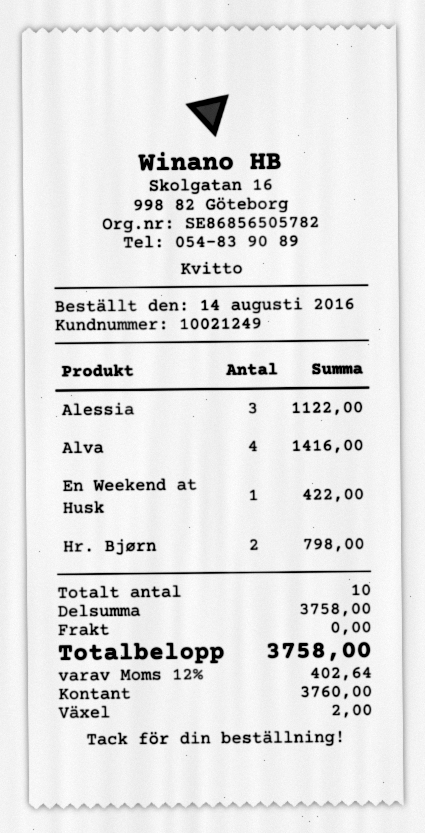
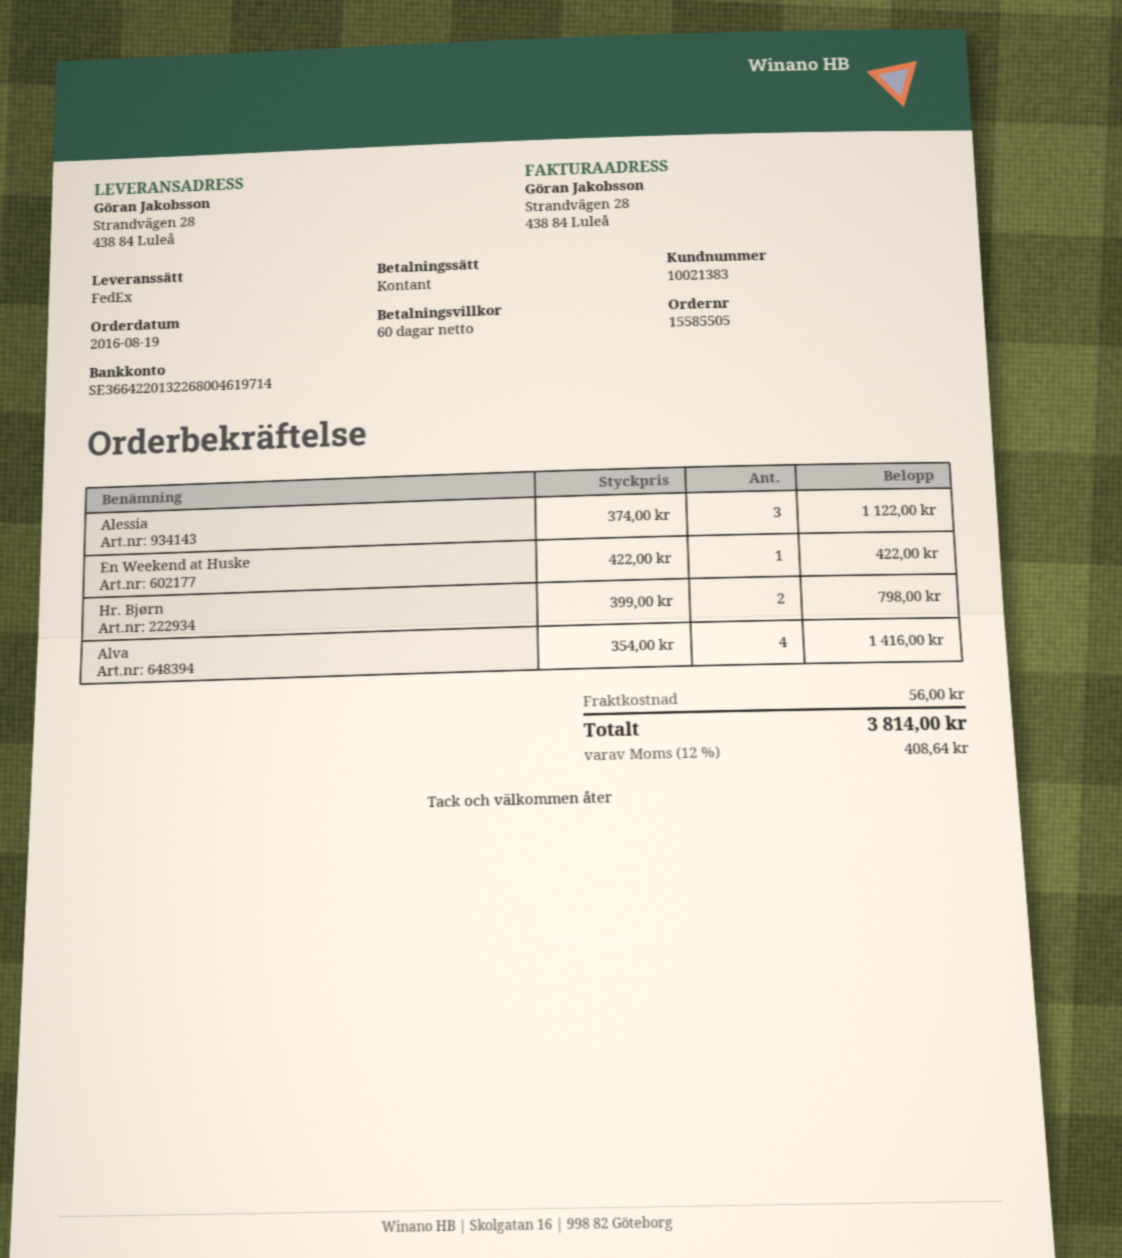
order date: 2016-08-14 -> 2016-08-19
customer number: 10021249 -> 10021383
shipping: 0.00 -> 56.00
tax: 12% = 402.64 -> 12% = 408.64
total: 3758.00 -> 3814.00

